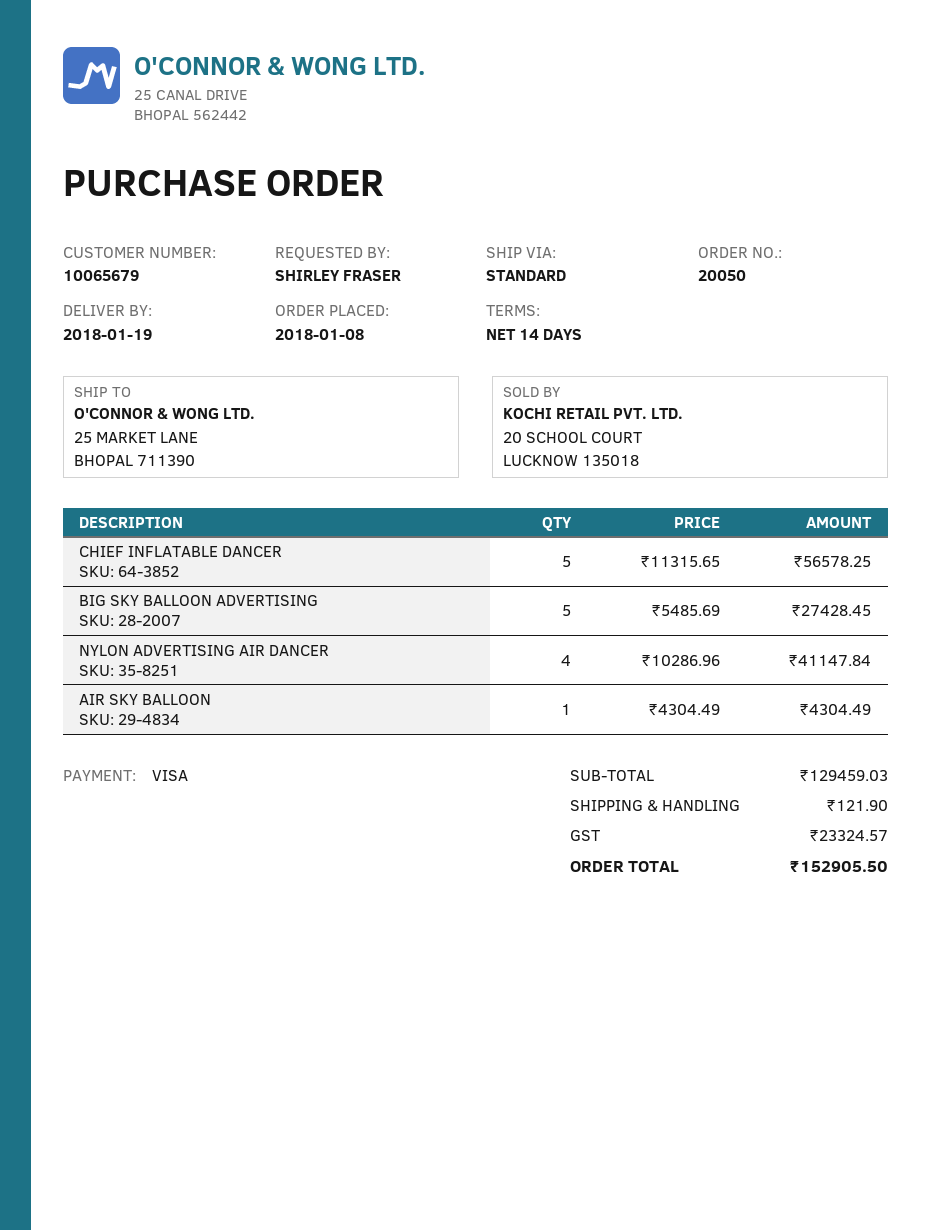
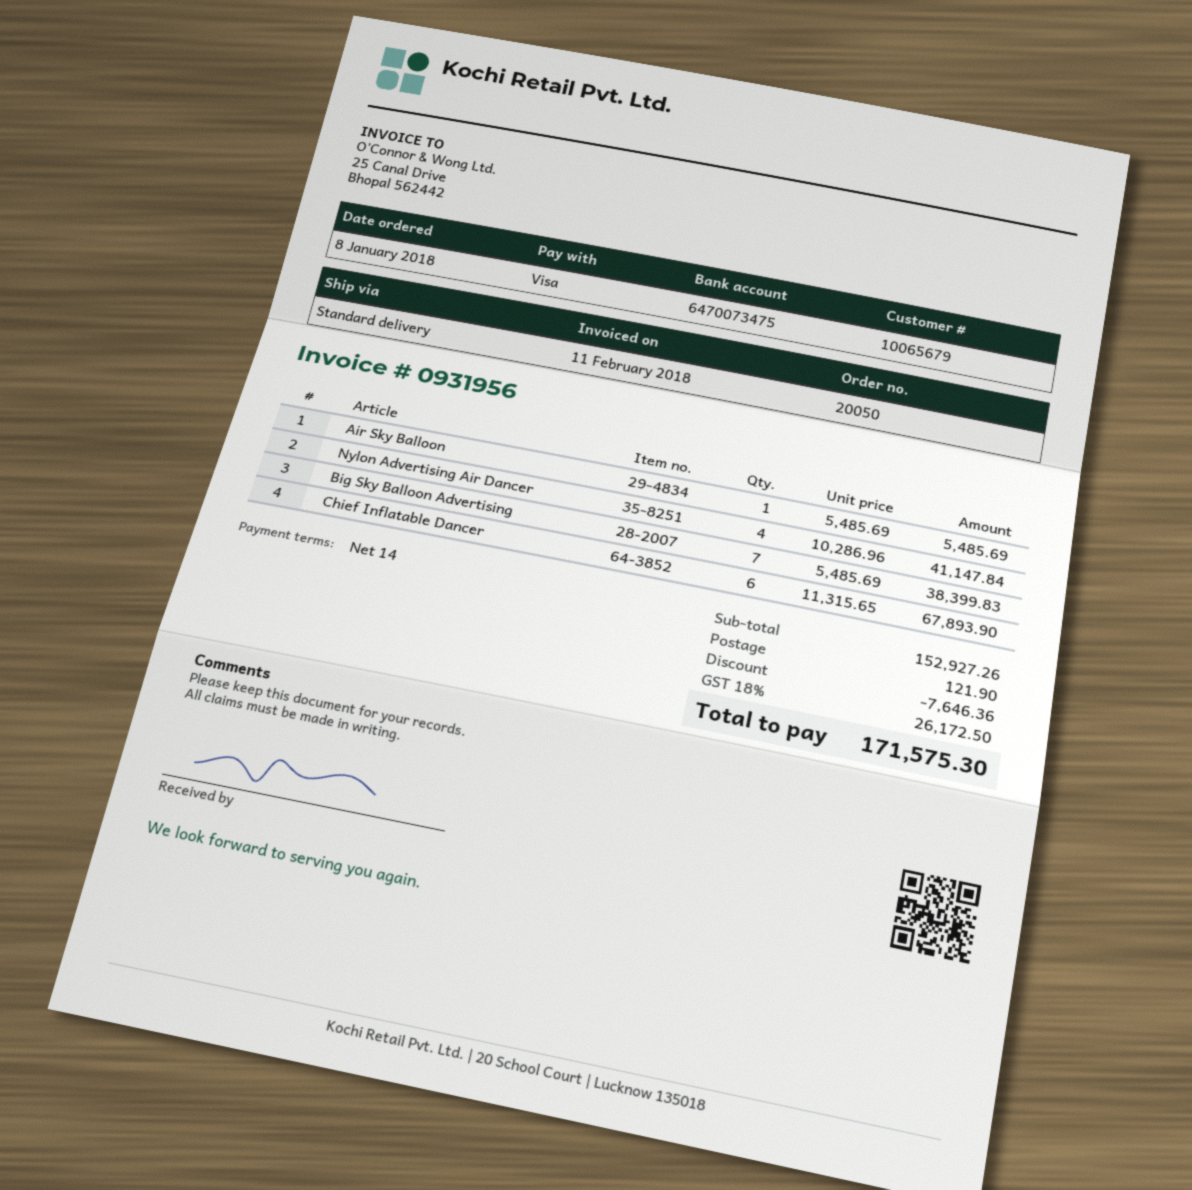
CHIEF INFLATABLE DANCER: 5 x 11315.65 = 56578.25 -> 6 x 11315.65 = 67893.90
BIG SKY BALLOON ADVERTISING: 5 x 5485.69 = 27428.45 -> 7 x 5485.69 = 38399.83
AIR SKY BALLOON: 1 x 4304.49 = 4304.49 -> 1 x 5485.69 = 5485.69
subtotal: 129459.03 -> 152927.26
discount: none -> 7646.36
tax: 23324.57 -> 26172.50
total: 152905.50 -> 171575.30

